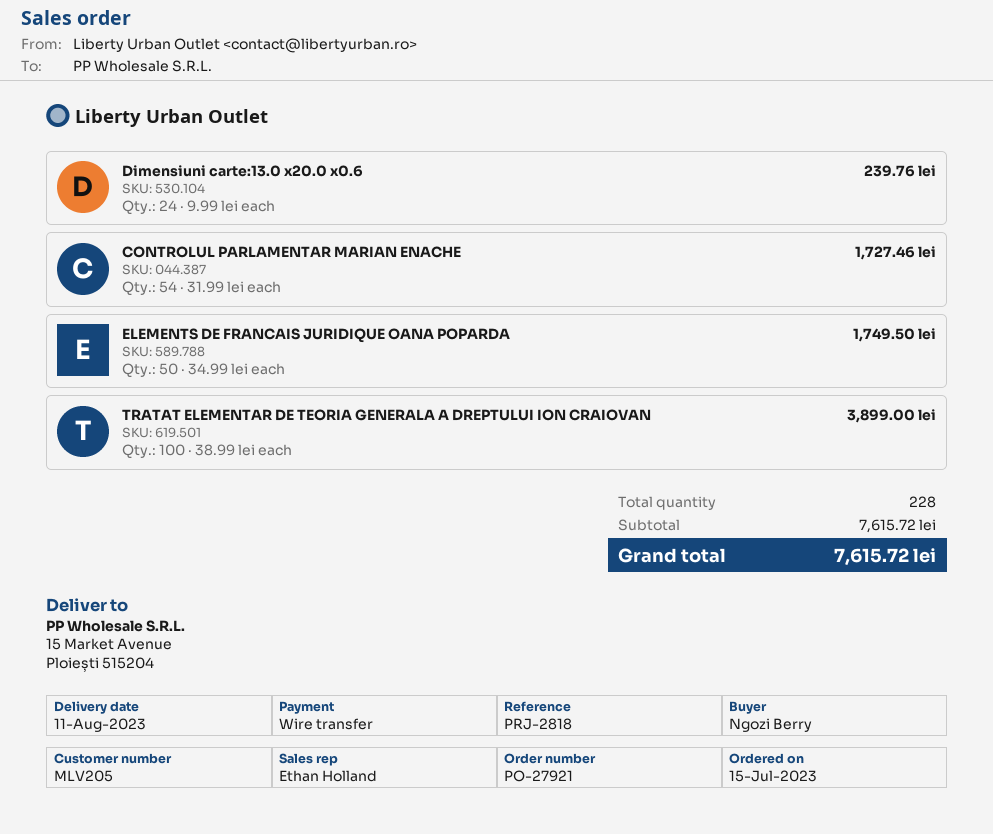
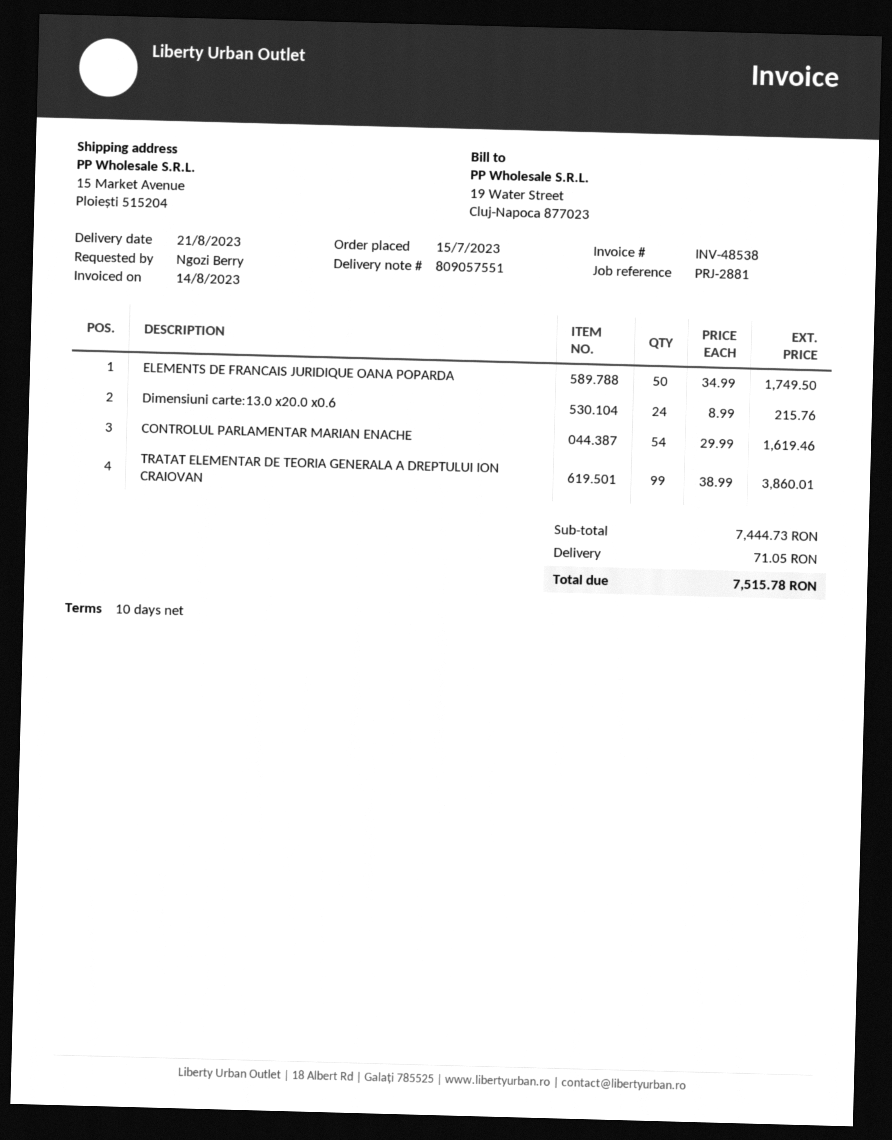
delivery date: 2023-08-11 -> 2023-08-21
reference: PRJ-2818 -> PRJ-2881
Dimensiuni carte:13.0 x20.0 x0.6: 24 x 9.99 = 239.76 -> 24 x 8.99 = 215.76
CONTROLUL PARLAMENTAR MARIAN ENACHE: 54 x 31.99 = 1727.46 -> 54 x 29.99 = 1619.46
TRATAT ELEMENTAR DE TEORIA GENERALA A DREPTULUI ION CRAIOVAN: 100 x 38.99 = 3899.00 -> 99 x 38.99 = 3860.01
subtotal: 7615.72 -> 7444.73
shipping: none -> 71.05
total: 7615.72 -> 7515.78

